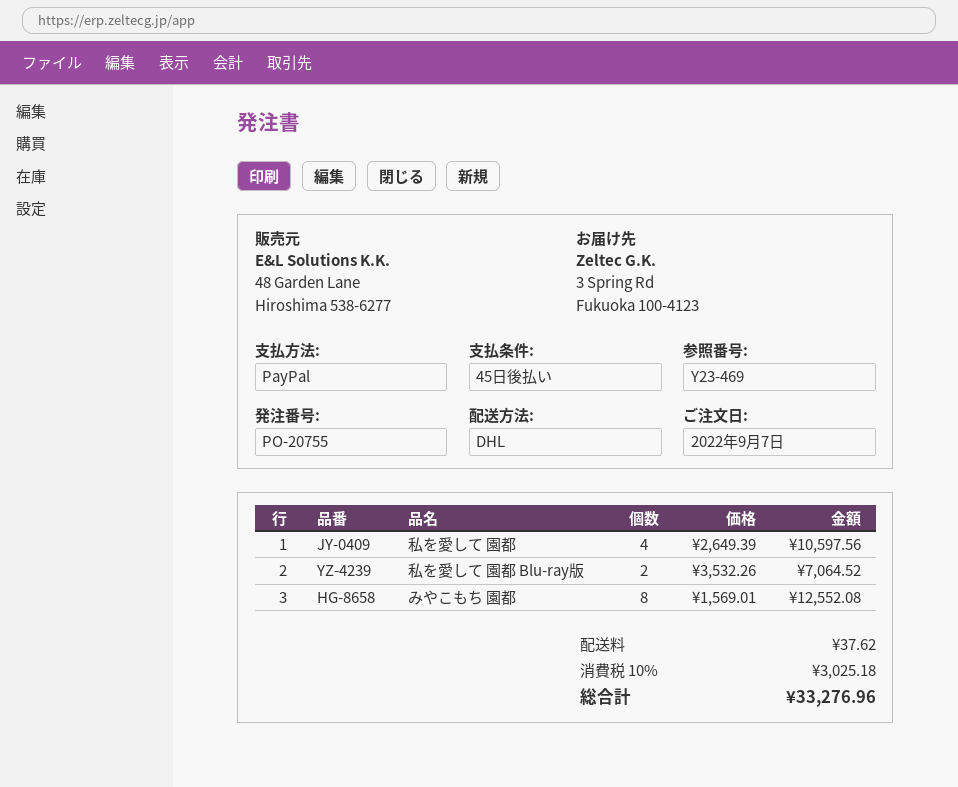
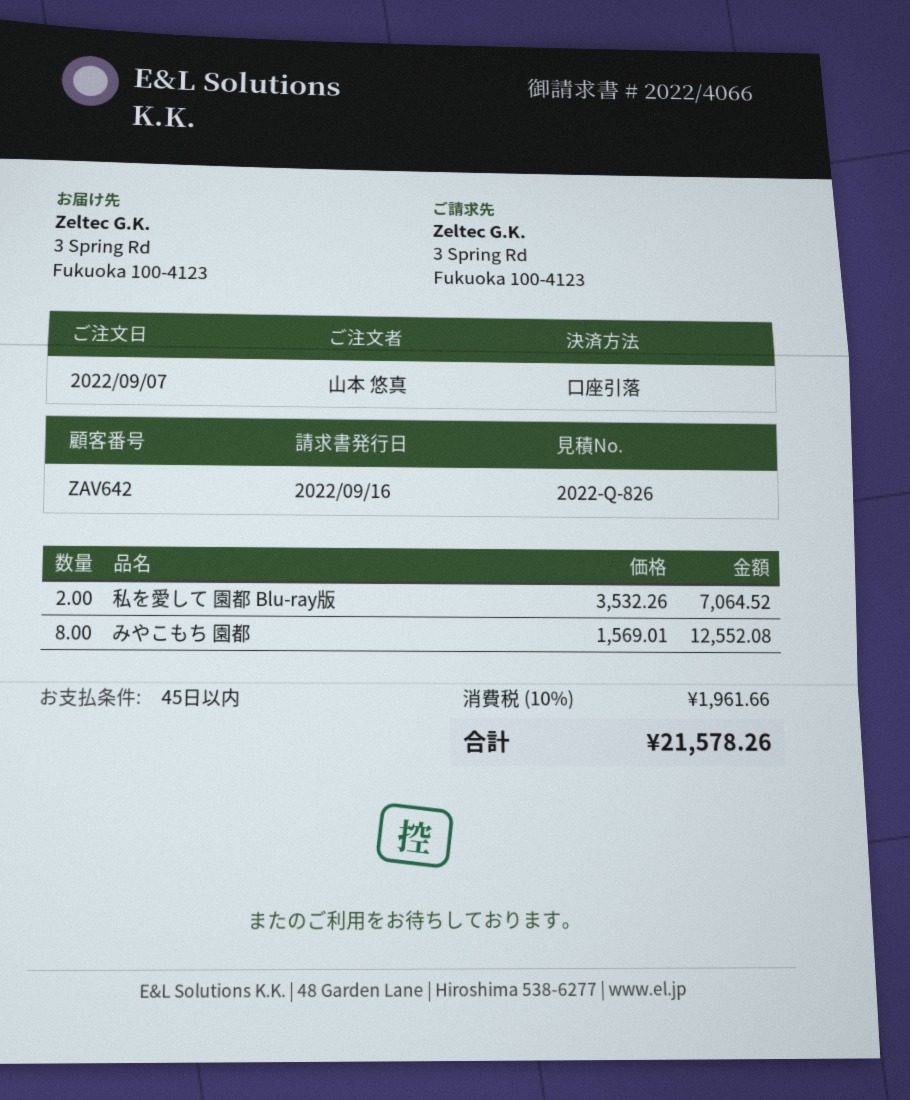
payment method: PayPal -> direct debit
私を愛して 園都: 4 x 2649.39 = 10597.56 -> none
shipping: 37.62 -> none
tax: 10% = 3025.18 -> 10% = 1961.66
total: 33276.96 -> 21578.26

